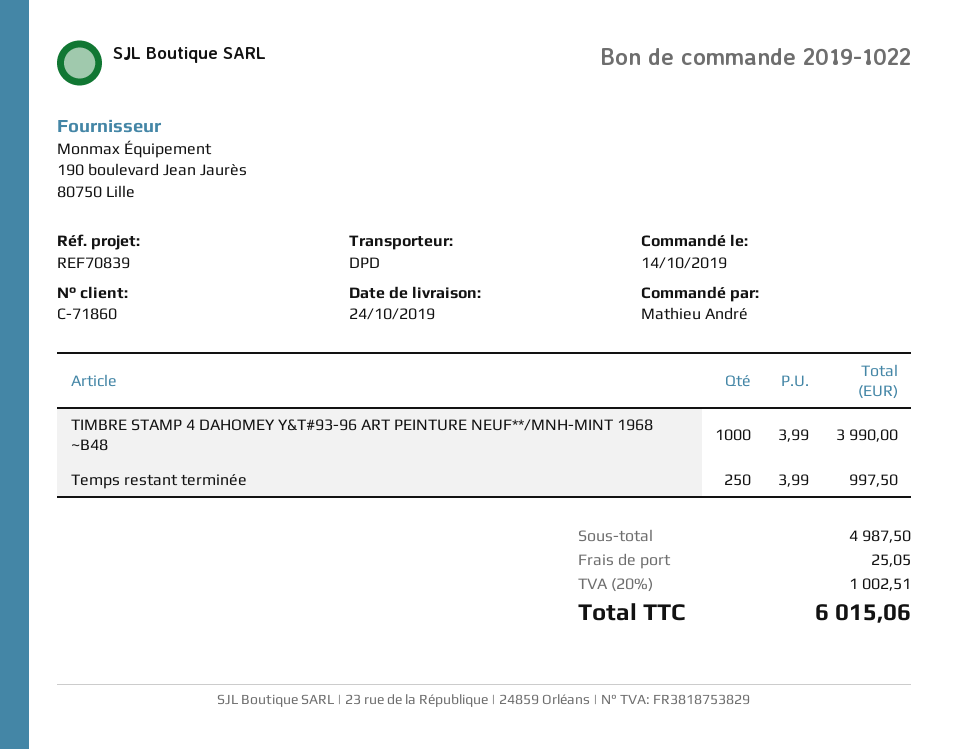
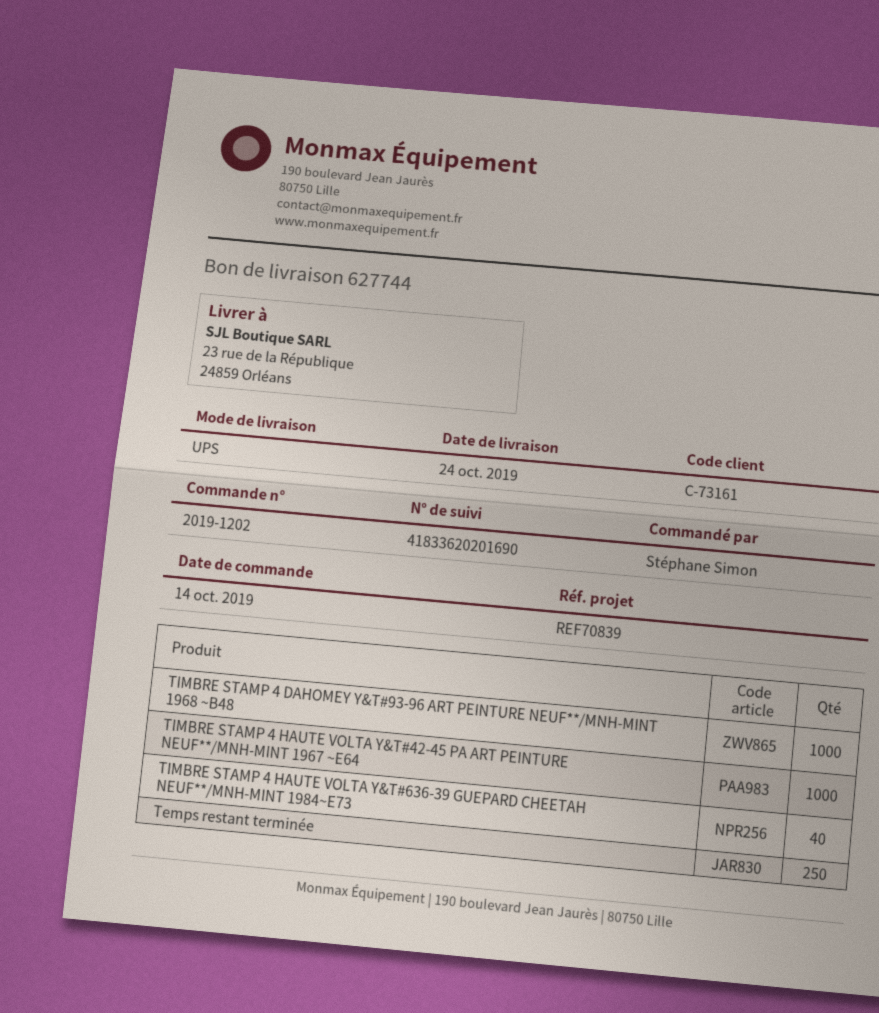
order number: 2019-1022 -> 2019-1202
customer number: C-71860 -> C-73161
ordered by: Mathieu André -> Stéphane Simon
shipping method: DPD -> UPS
TIMBRE STAMP 4 HAUTE VOLTA Y&T#42-45 PA ART PEINTURE NEUF**/MNH-MINT 1967 ~E64: none -> 1000
TIMBRE STAMP 4 HAUTE VOLTA Y&T#636-39 GUEPARD CHEETAH NEUF**/MNH-MINT 1984~E73: none -> 40

